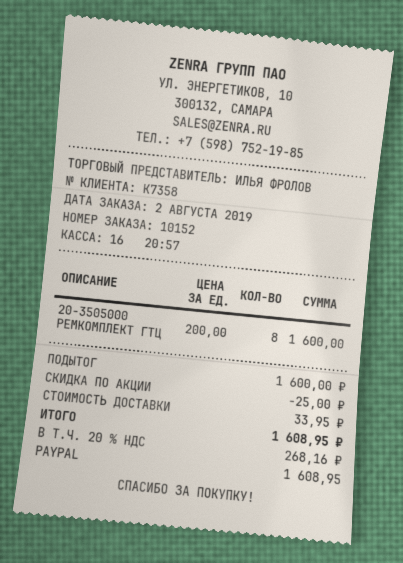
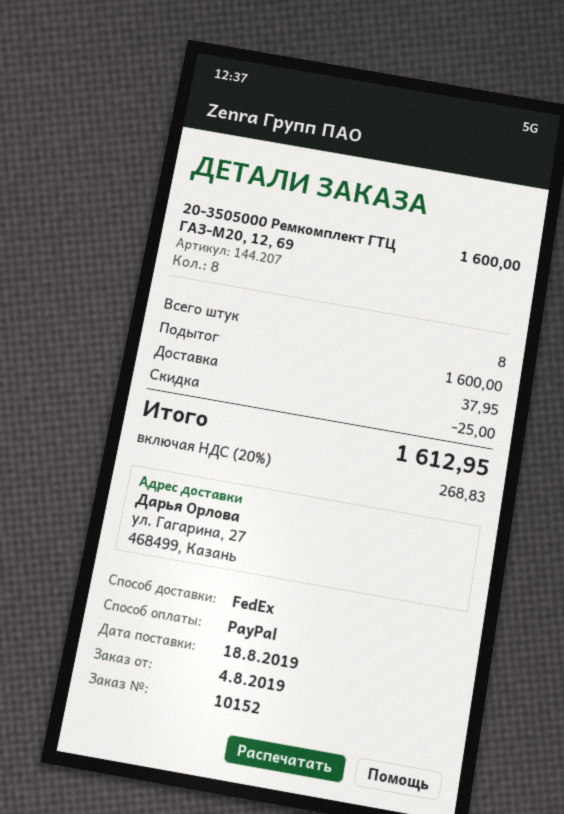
order date: 2019-08-02 -> 2019-08-04
shipping: 33.95 -> 37.95
tax: 20% = 268.16 -> 20% = 268.83
total: 1608.95 -> 1612.95

